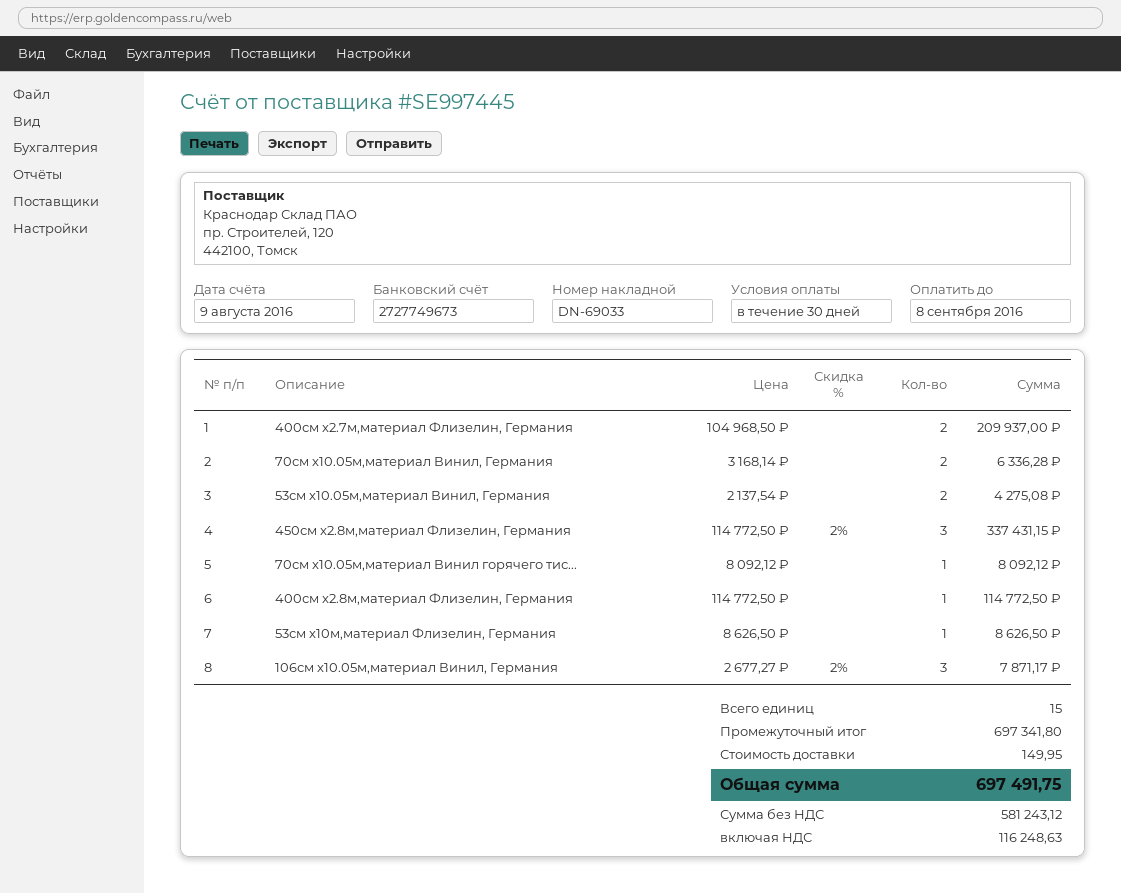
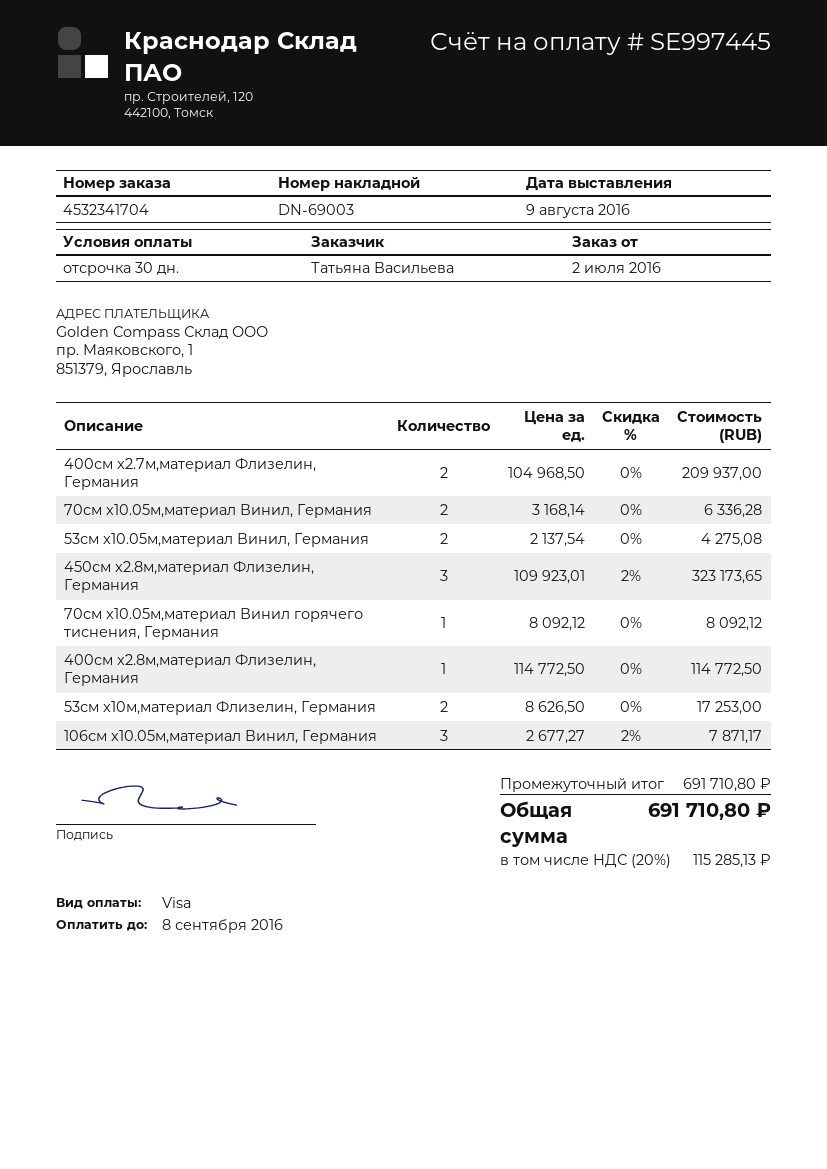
delivery note number: DN-69033 -> DN-69003
450см x2.8м,материал Флизелин, Германия: 3 x 114772.50 - 2% = 337431.15 -> 3 x 109923.01 - 2% = 323173.65
53см x10м,материал Флизелин, Германия: 1 x 8626.50 = 8626.50 -> 2 x 8626.50 = 17253.00
subtotal: 697341.80 -> 691710.80
shipping: 149.95 -> none
tax: 116248.63 -> 115285.13
total: 697491.75 -> 691710.80

